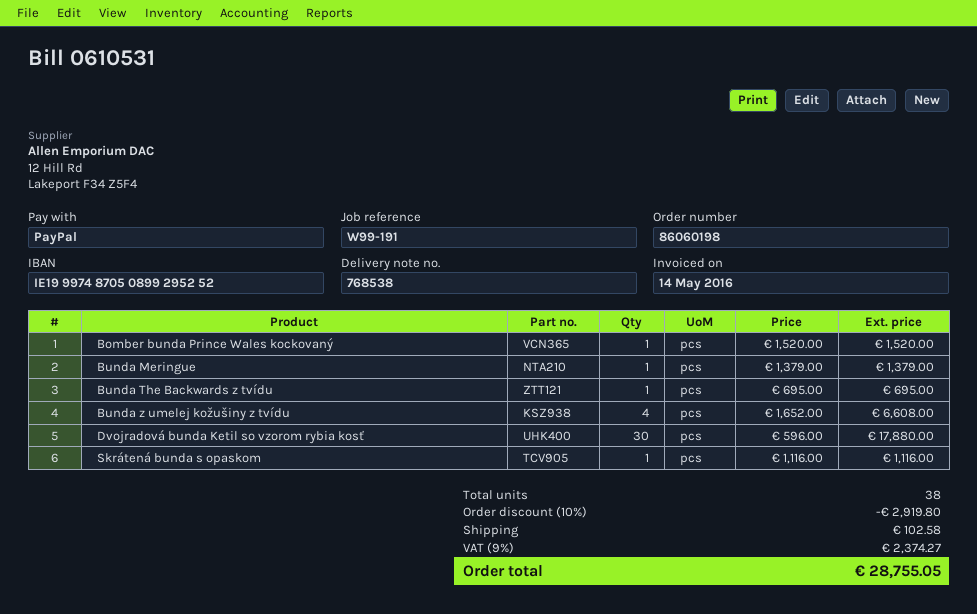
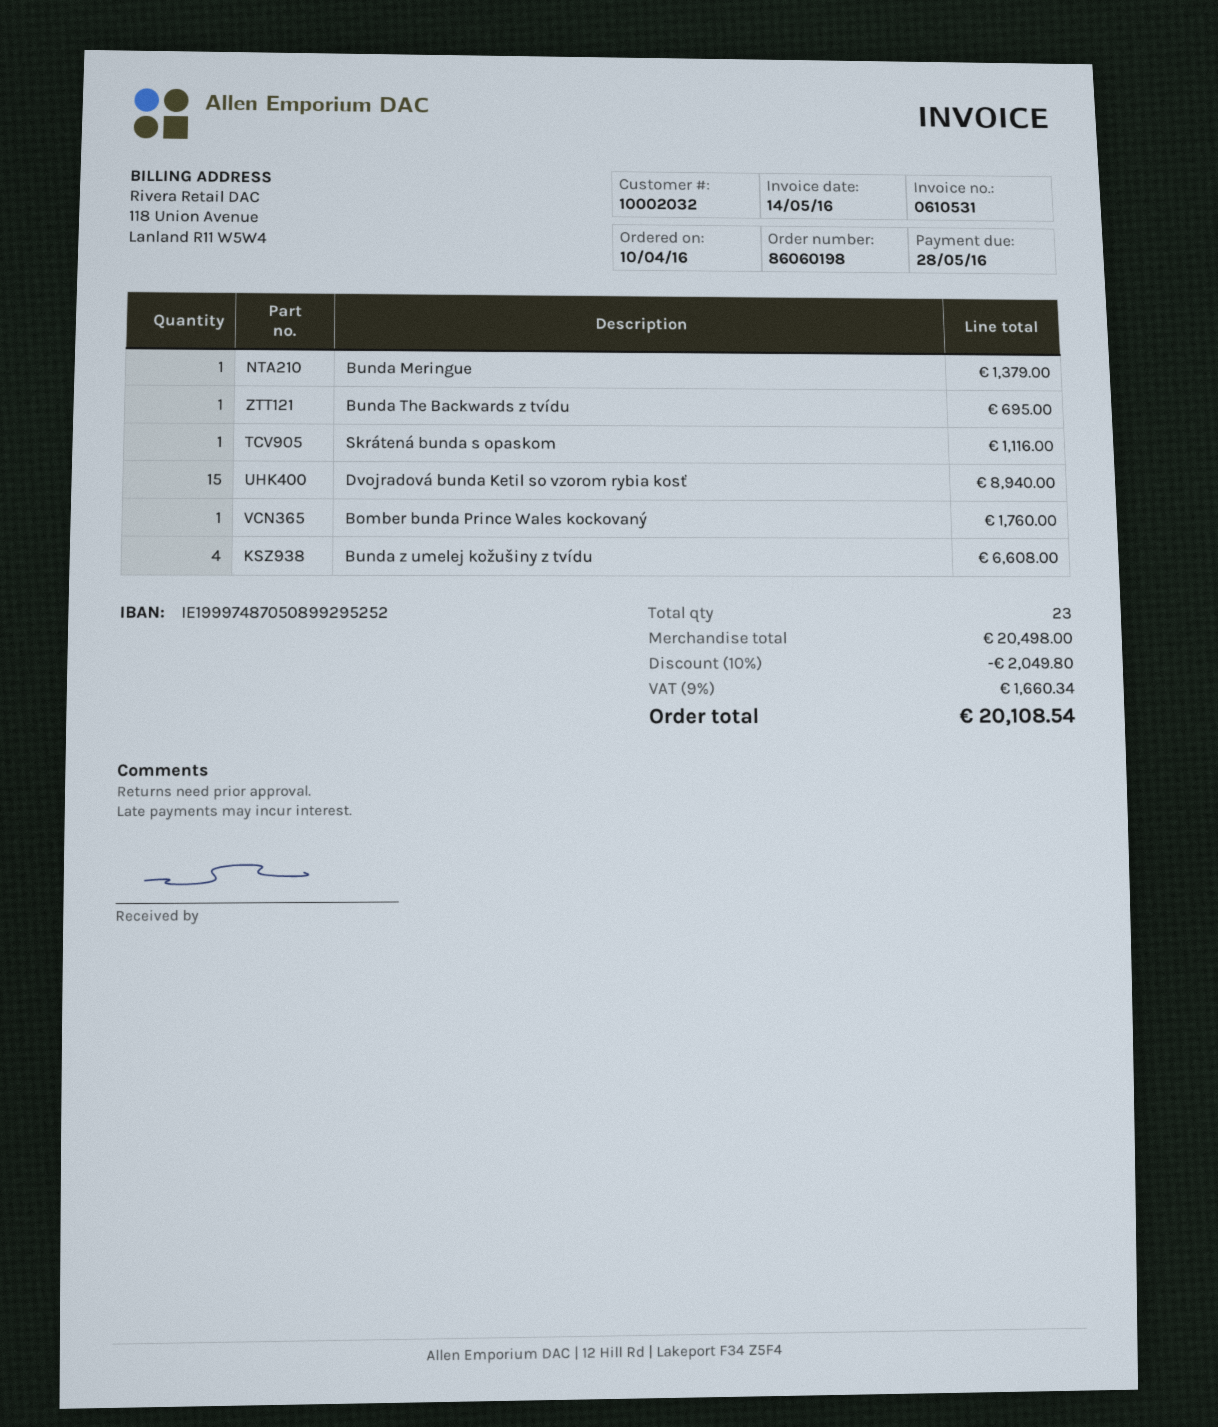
Bomber bunda Prince Wales kockovaný: 1 for 1520.00 -> 1 for 1760.00
Dvojradová bunda Ketil so vzorom rybia kosť: 30 for 17880.00 -> 15 for 8940.00
total quantity: 38 -> 23
discount: 10% = 2919.80 -> 10% = 2049.80
shipping: 102.58 -> none
tax: 9% = 2374.27 -> 9% = 1660.34
total: 28755.05 -> 20108.54

